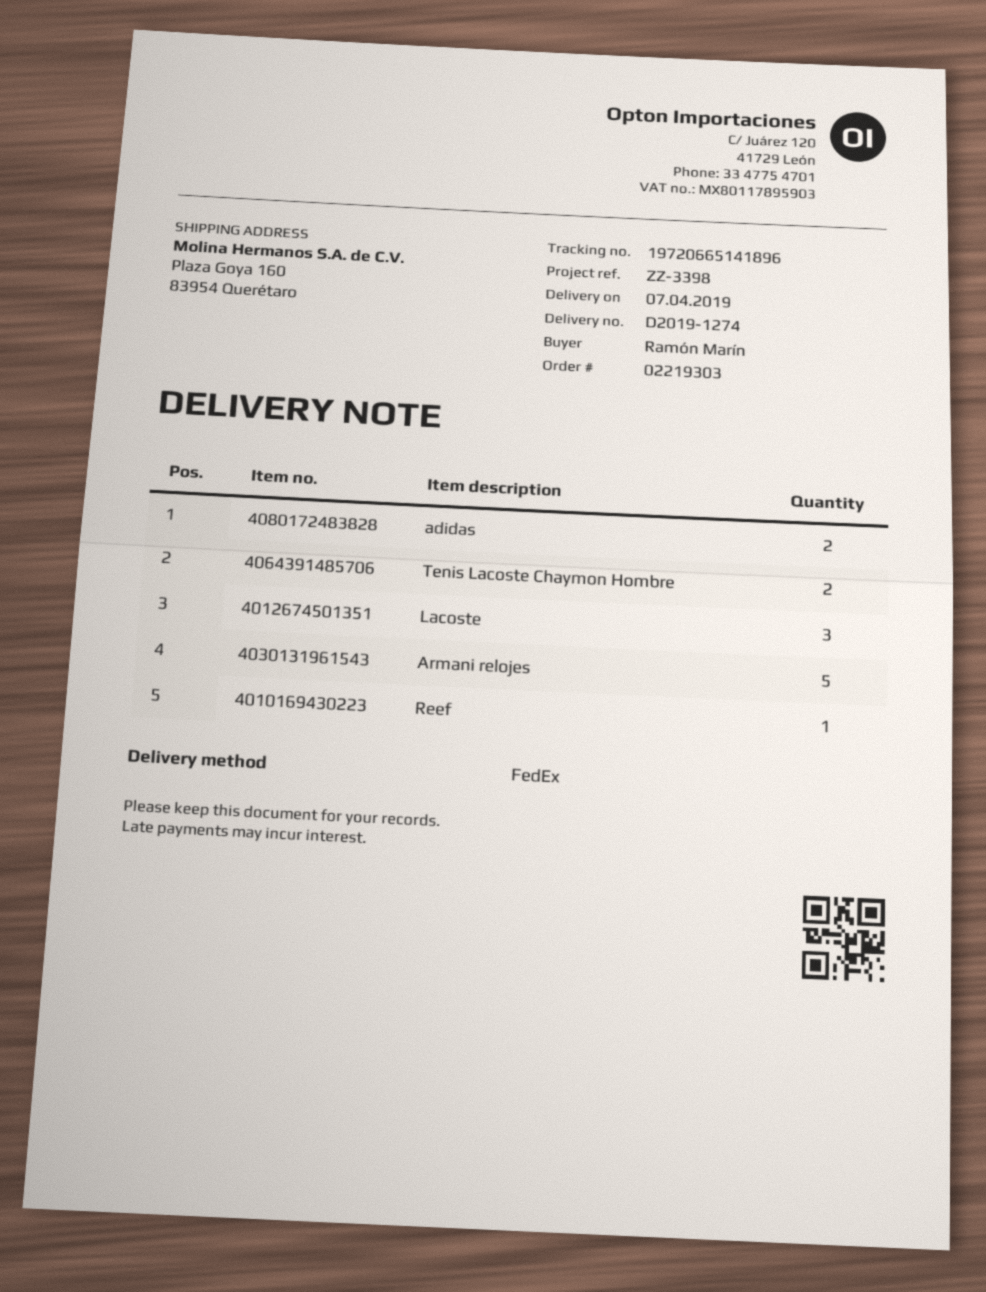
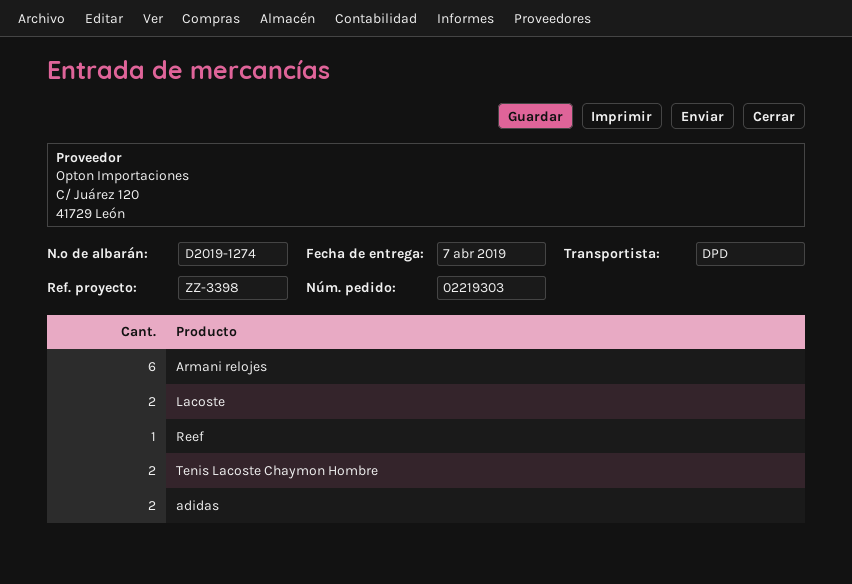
shipping method: FedEx -> DPD
Lacoste: 3 -> 2
Armani relojes: 5 -> 6

